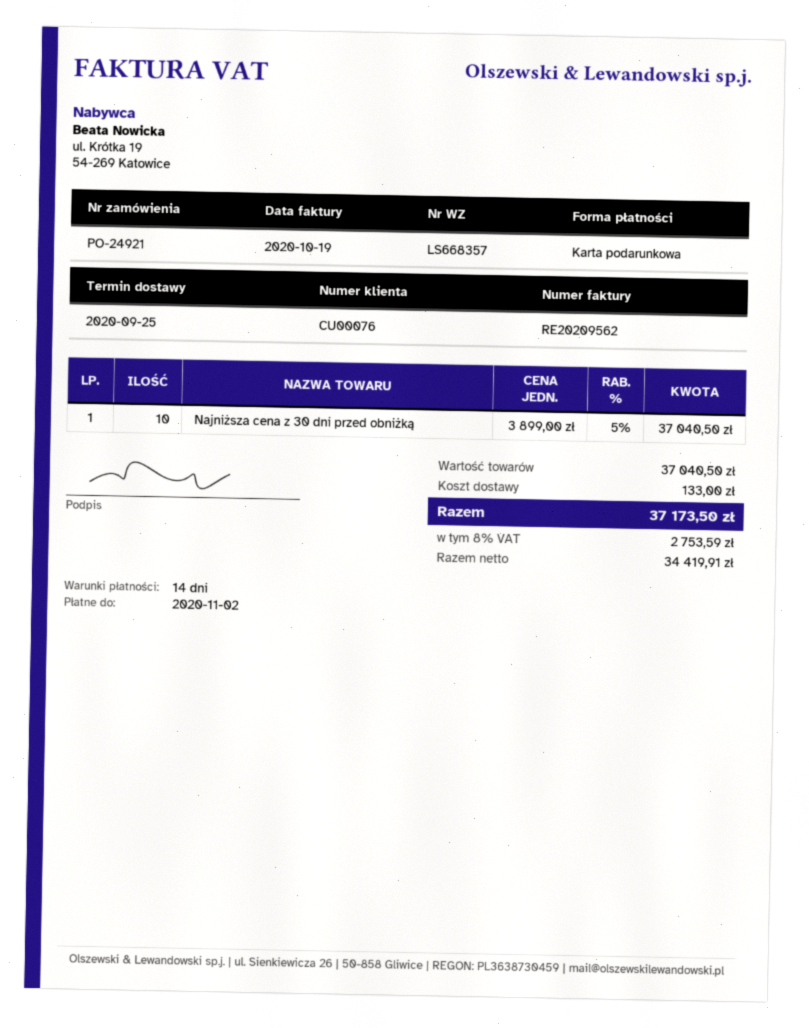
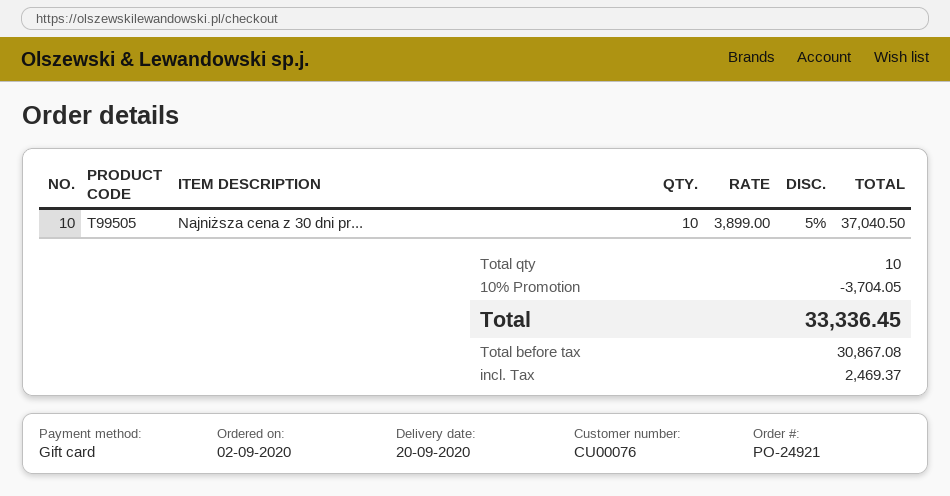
delivery date: 2020-09-25 -> 2020-09-20
discount: none -> 10% = 3704.05
shipping: 133.00 -> none
net: 34419.91 -> 30867.08
tax: 2753.59 -> 2469.37
total: 37173.50 -> 33336.45

